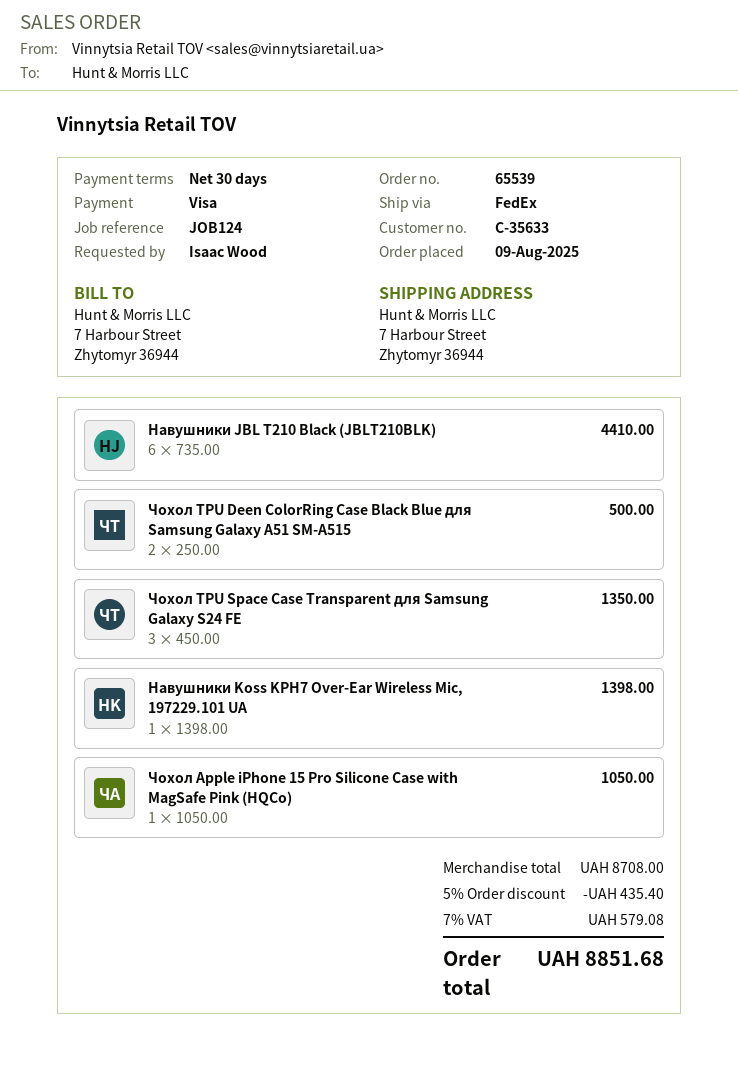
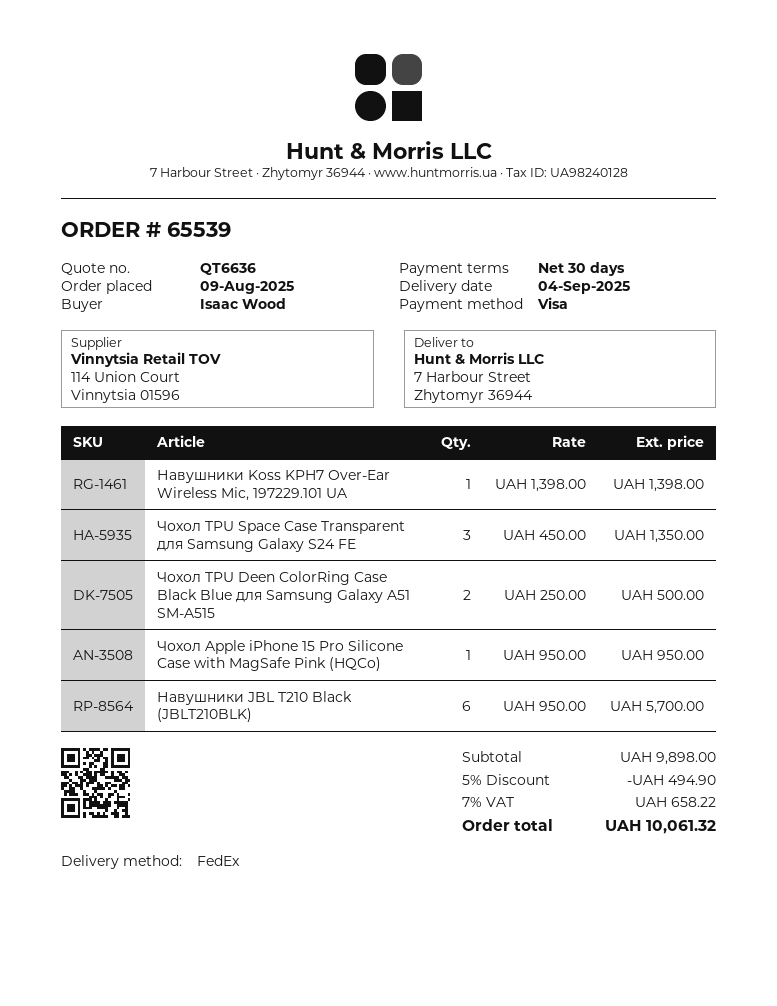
Навушники JBL T210 Black (JBLT210BLK): 6 x 735.00 = 4410.00 -> 6 x 950.00 = 5700.00
Чохол Apple iPhone 15 Pro Silicone Case with MagSafe Pink (HQCo): 1 x 1050.00 = 1050.00 -> 1 x 950.00 = 950.00
subtotal: 8708.00 -> 9898.00
discount: 5% = 435.40 -> 5% = 494.90
tax: 7% = 579.08 -> 7% = 658.22
total: 8851.68 -> 10061.32

